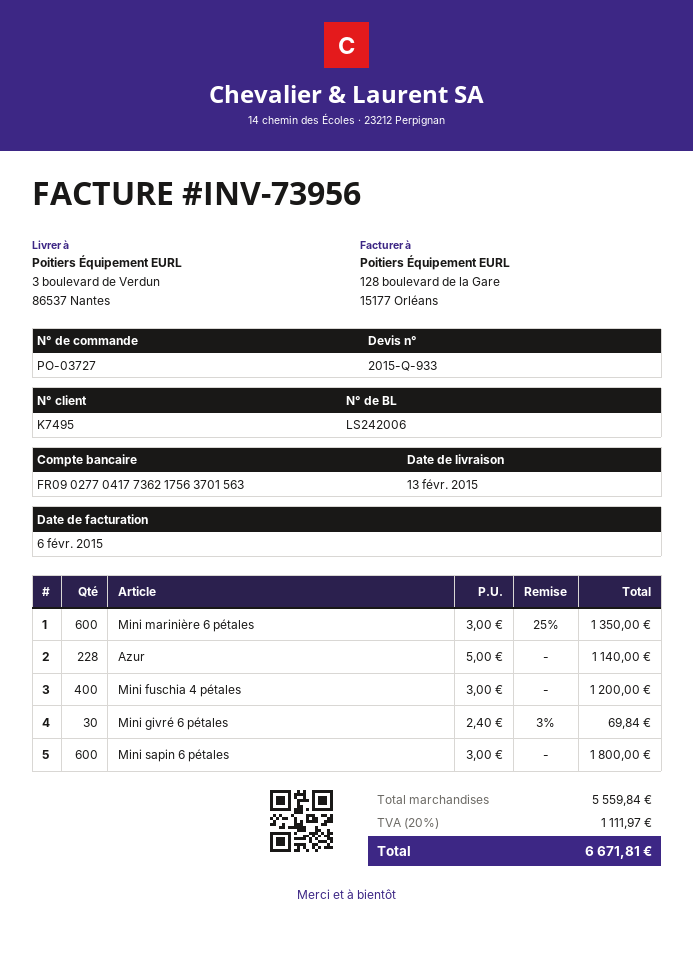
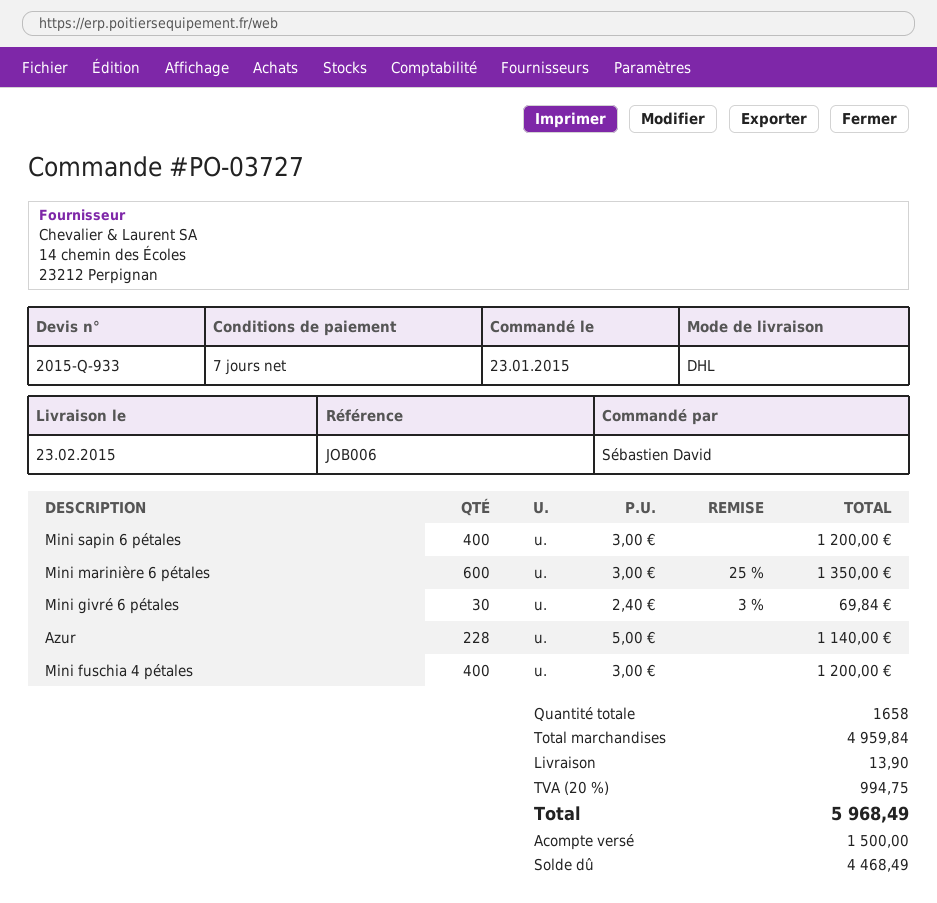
delivery date: 2015-02-13 -> 2015-02-23
Mini sapin 6 pétales: 600 x 3.00 = 1800.00 -> 400 x 3.00 = 1200.00
subtotal: 5559.84 -> 4959.84
shipping: none -> 13.90
tax: 20% = 1111.97 -> 20% = 994.75
total: 6671.81 -> 5968.49

